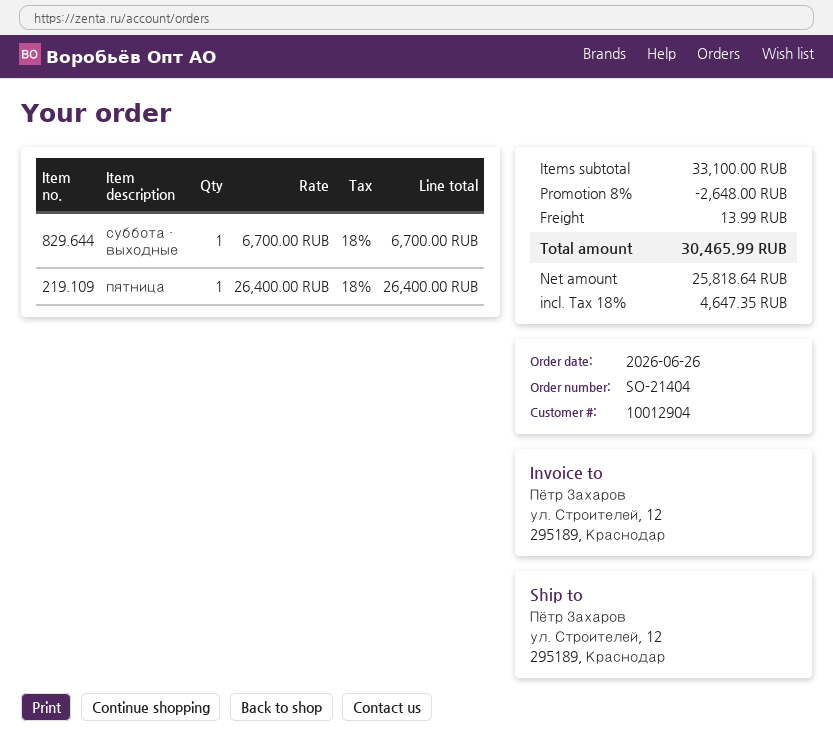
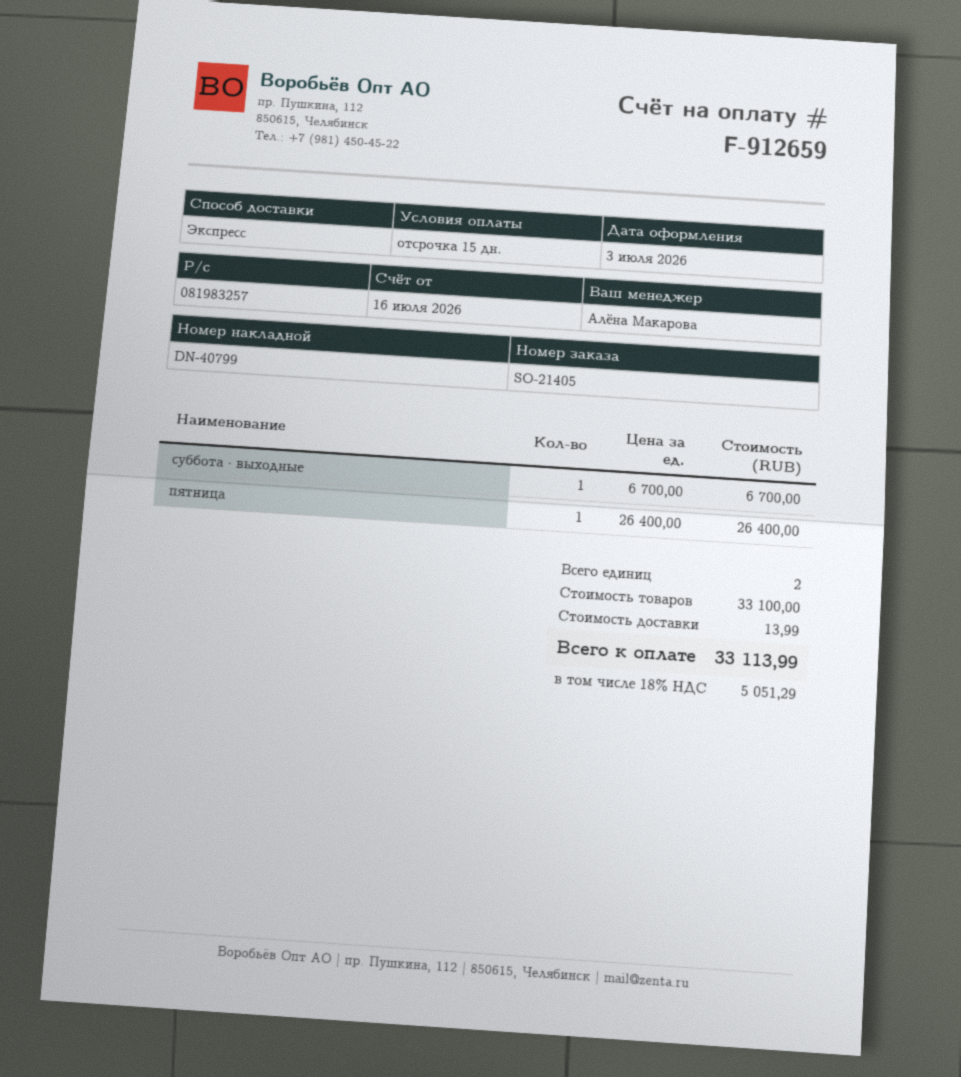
order number: SO-21404 -> SO-21405
order date: 2026-06-26 -> 2026-07-03
discount: 8% = 2648.00 -> none
tax: 18% = 4647.35 -> 18% = 5051.29
total: 30465.99 -> 33113.99

